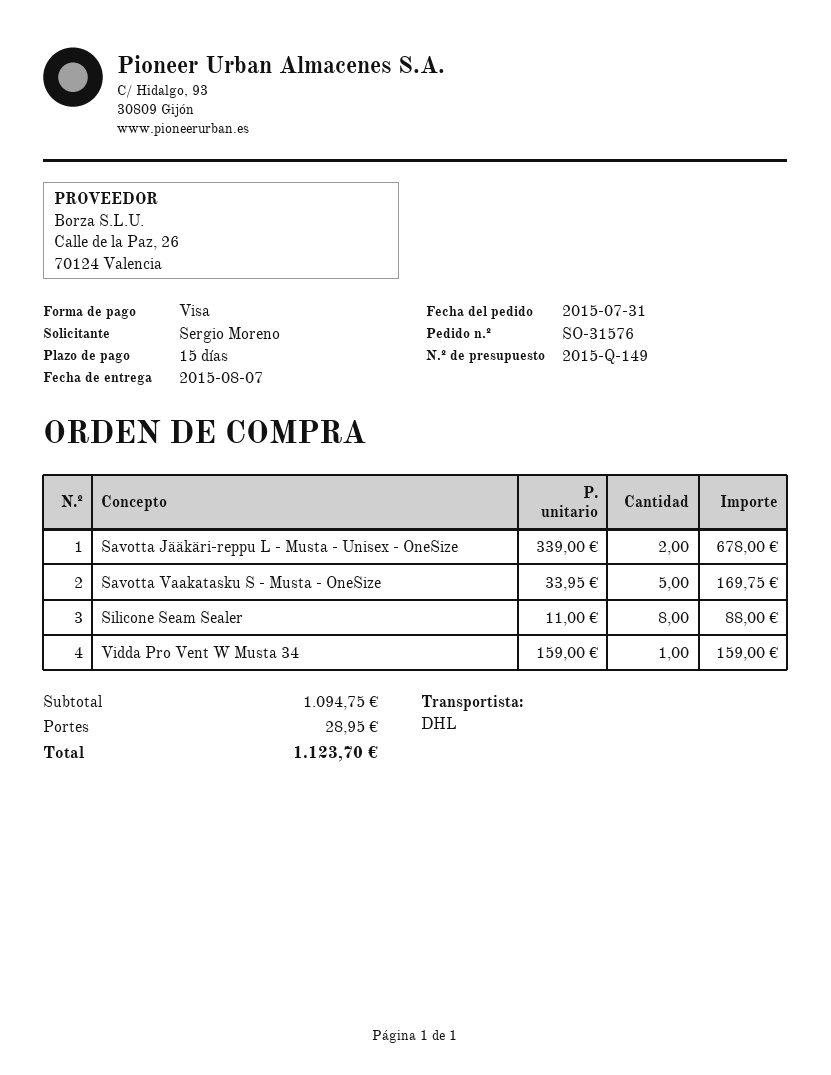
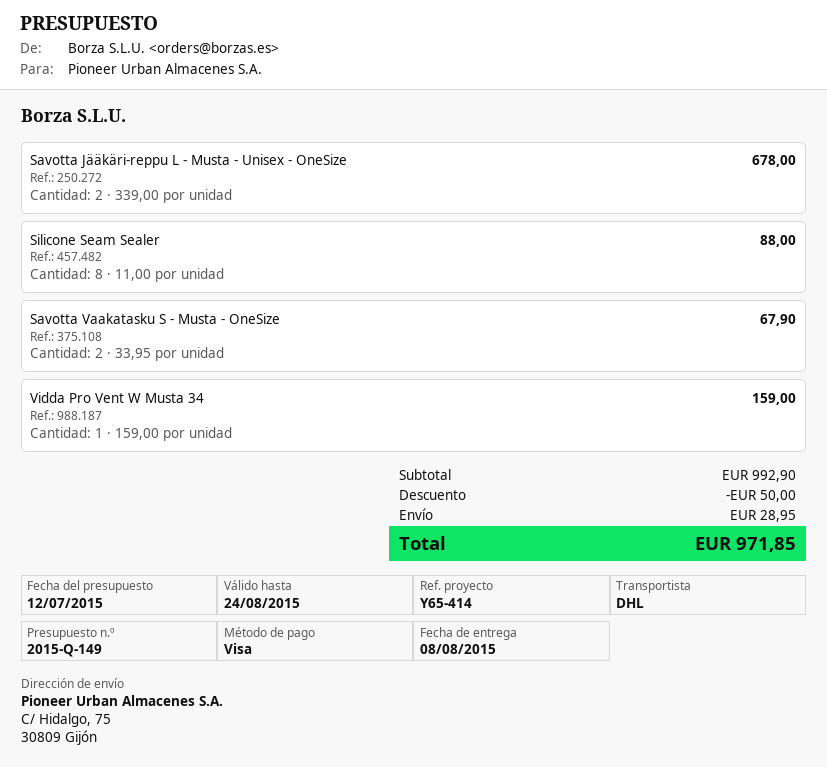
delivery date: 2015-08-07 -> 2015-08-08
Savotta Vaakatasku S - Musta - OneSize: 5 x 33.95 = 169.75 -> 2 x 33.95 = 67.90
subtotal: 1094.75 -> 992.90
discount: none -> 50.00
total: 1123.70 -> 971.85

